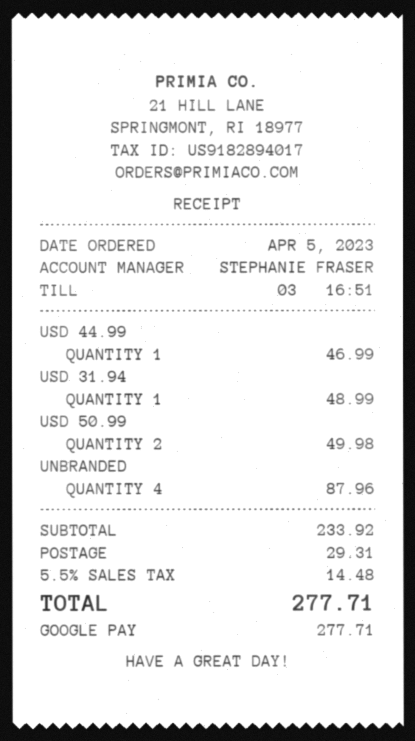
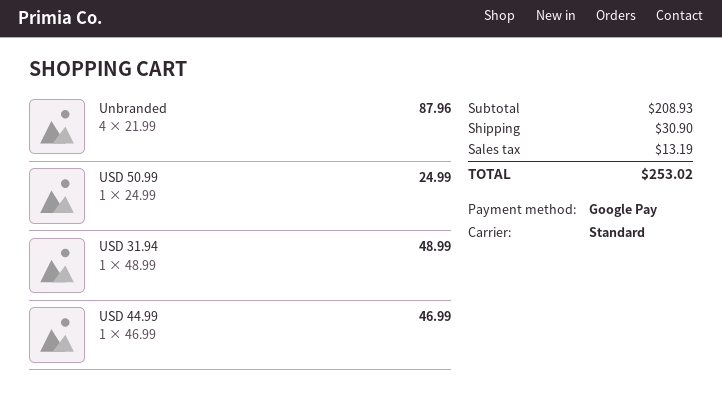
USD 50.99: 2 for 49.98 -> 1 for 24.99
subtotal: 233.92 -> 208.93
shipping: 29.31 -> 30.90
tax: 14.48 -> 13.19
total: 277.71 -> 253.02

